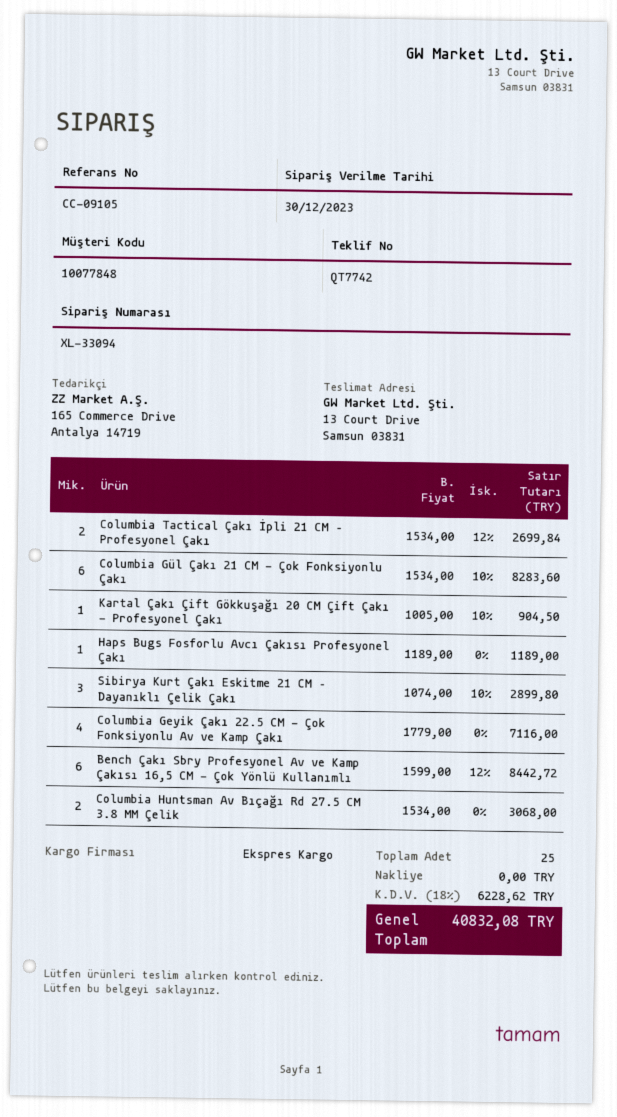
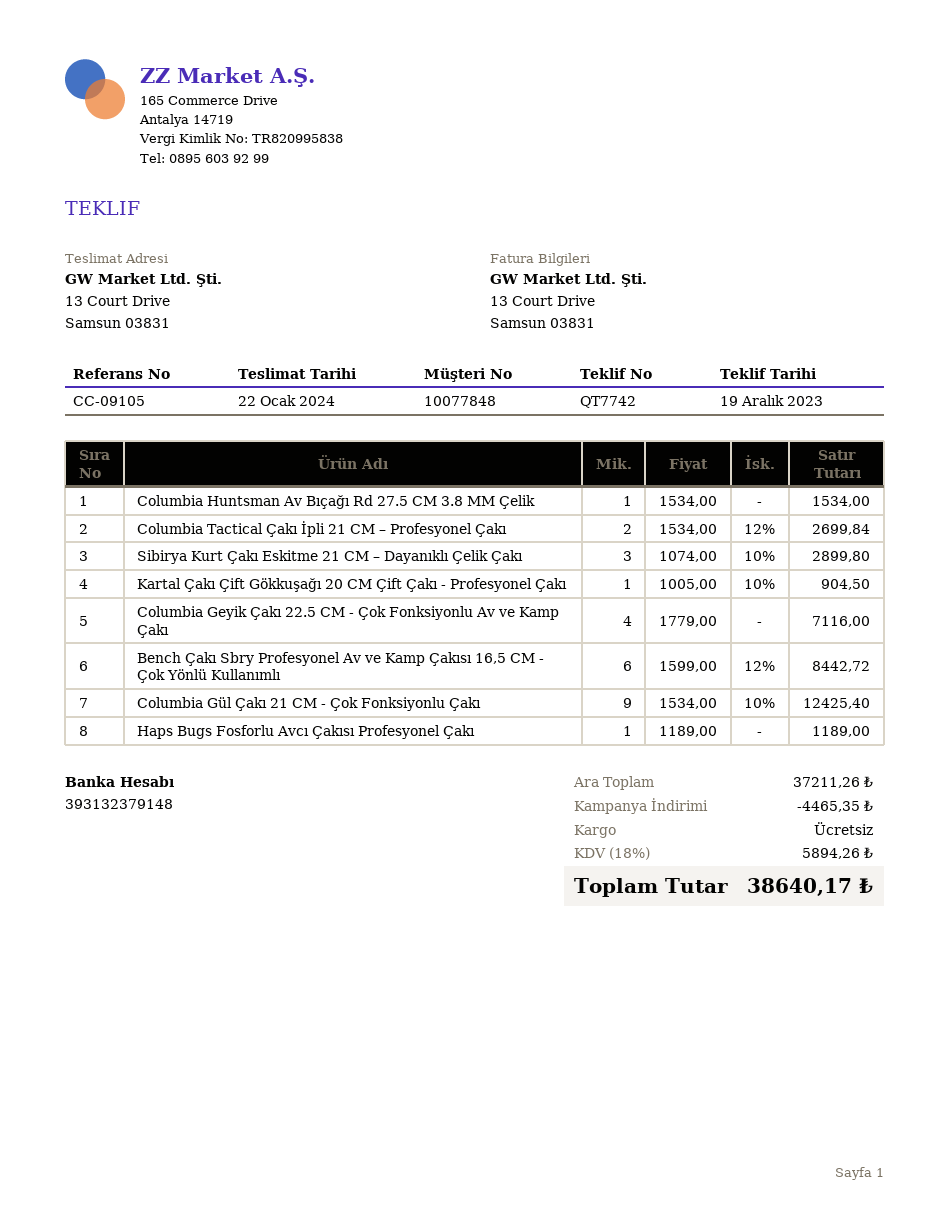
Columbia Gül Çakı 21 CM - Çok Fonksiyonlu Çakı: 6 x 1534.00 - 10% = 8283.60 -> 9 x 1534.00 - 10% = 12425.40
Columbia Huntsman Av Bıçağı Rd 27.5 CM 3.8 MM Çelik: 2 x 1534.00 = 3068.00 -> 1 x 1534.00 = 1534.00
discount: none -> 4465.35
tax: 18% = 6228.62 -> 18% = 5894.26
total: 40832.08 -> 38640.17

